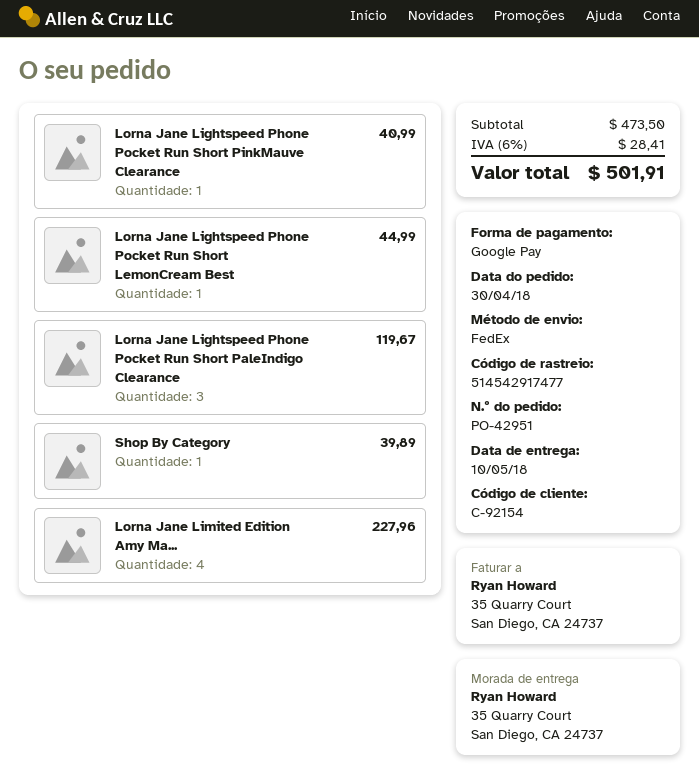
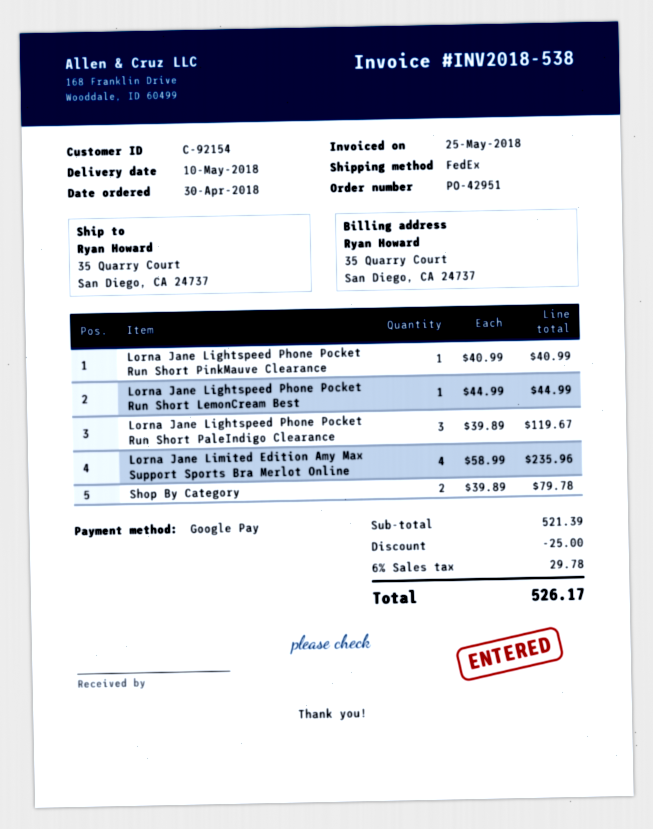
Shop By Category: 1 for 39.89 -> 2 for 79.78
Lorna Jane Limited Edition Amy Ma...: 4 for 227.96 -> 4 for 235.96
subtotal: 473.50 -> 521.39
discount: none -> 25.00
tax: 6% = 28.41 -> 6% = 29.78
total: 501.91 -> 526.17

